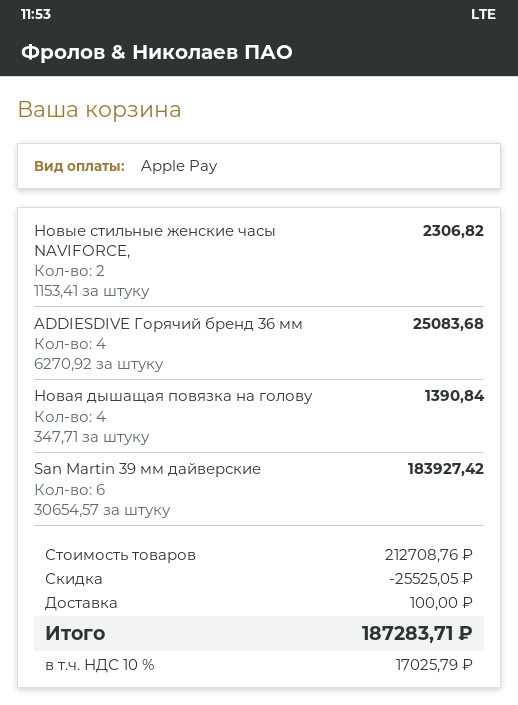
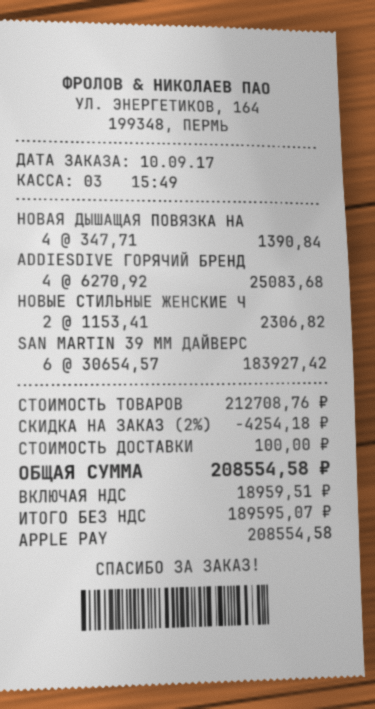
discount: 25525.05 -> 4254.18
tax: 17025.79 -> 18959.51
total: 187283.71 -> 208554.58

